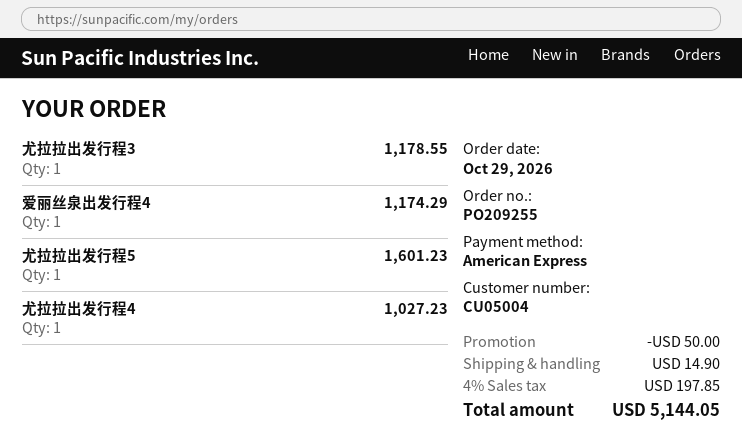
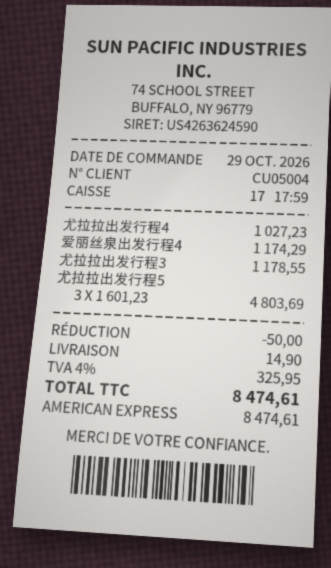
尤拉拉出发行程5: 1 for 1601.23 -> 3 for 4803.69
tax: 4% = 197.85 -> 4% = 325.95
total: 5144.05 -> 8474.61

